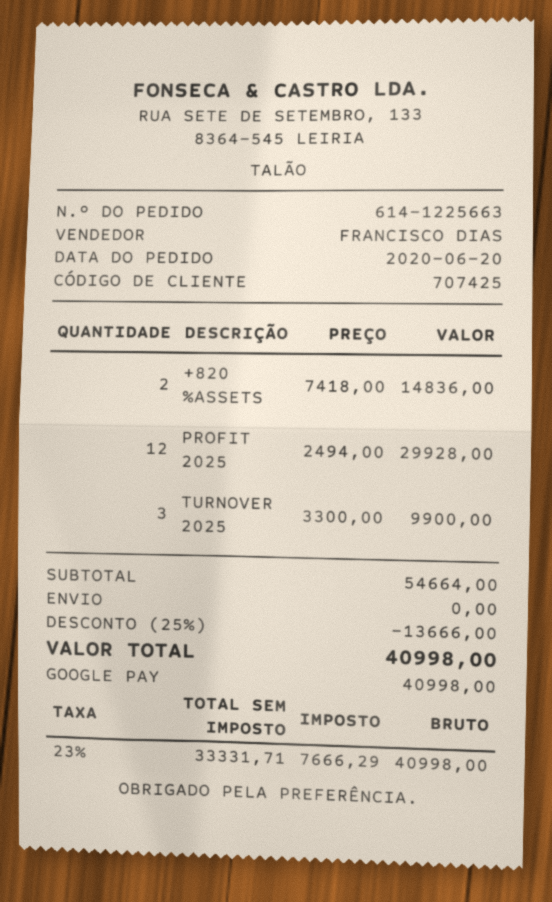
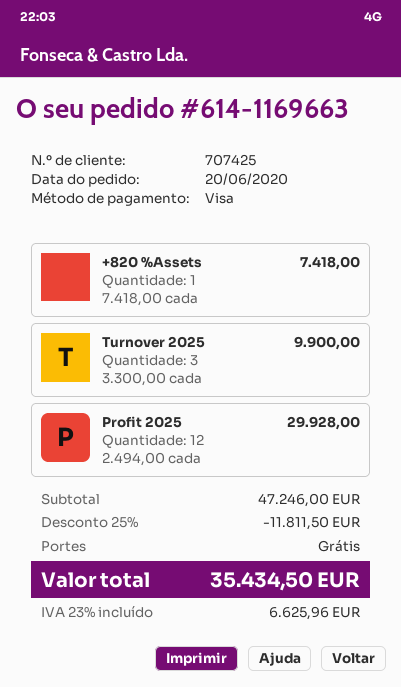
order number: 614-1225663 -> 614-1169663
payment method: Google Pay -> Visa
+820 %ASSETS: 2 x 7418.00 = 14836.00 -> 1 x 7418.00 = 7418.00
subtotal: 54664.00 -> 47246.00
discount: 25% = 13666.00 -> 25% = 11811.50
tax: 23% = 7666.29 -> 23% = 6625.96
total: 40998.00 -> 35434.50

